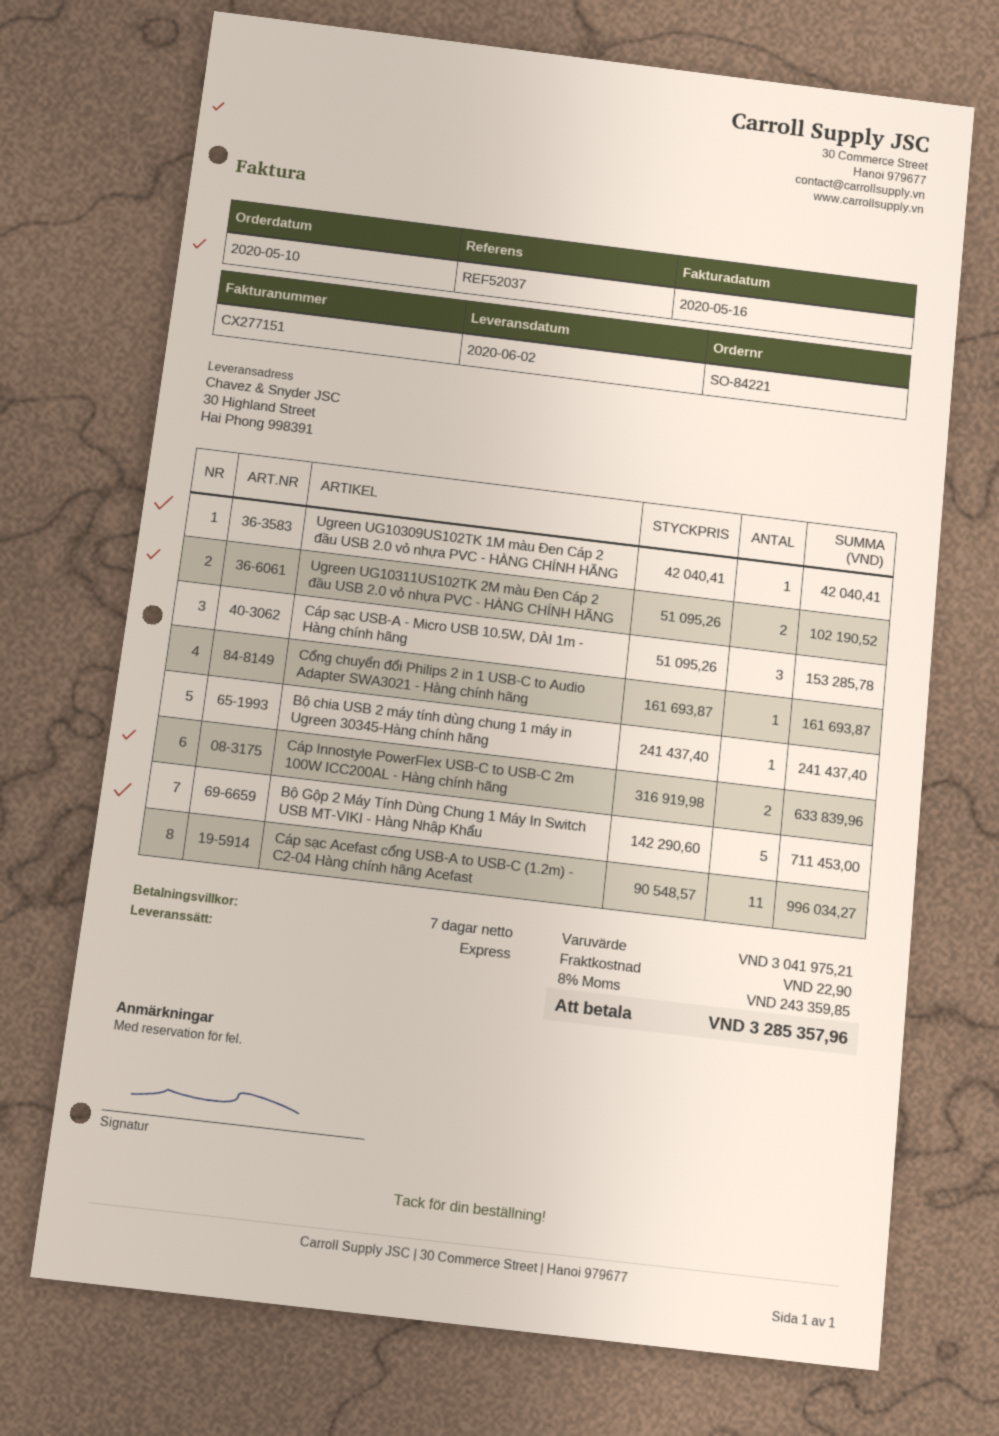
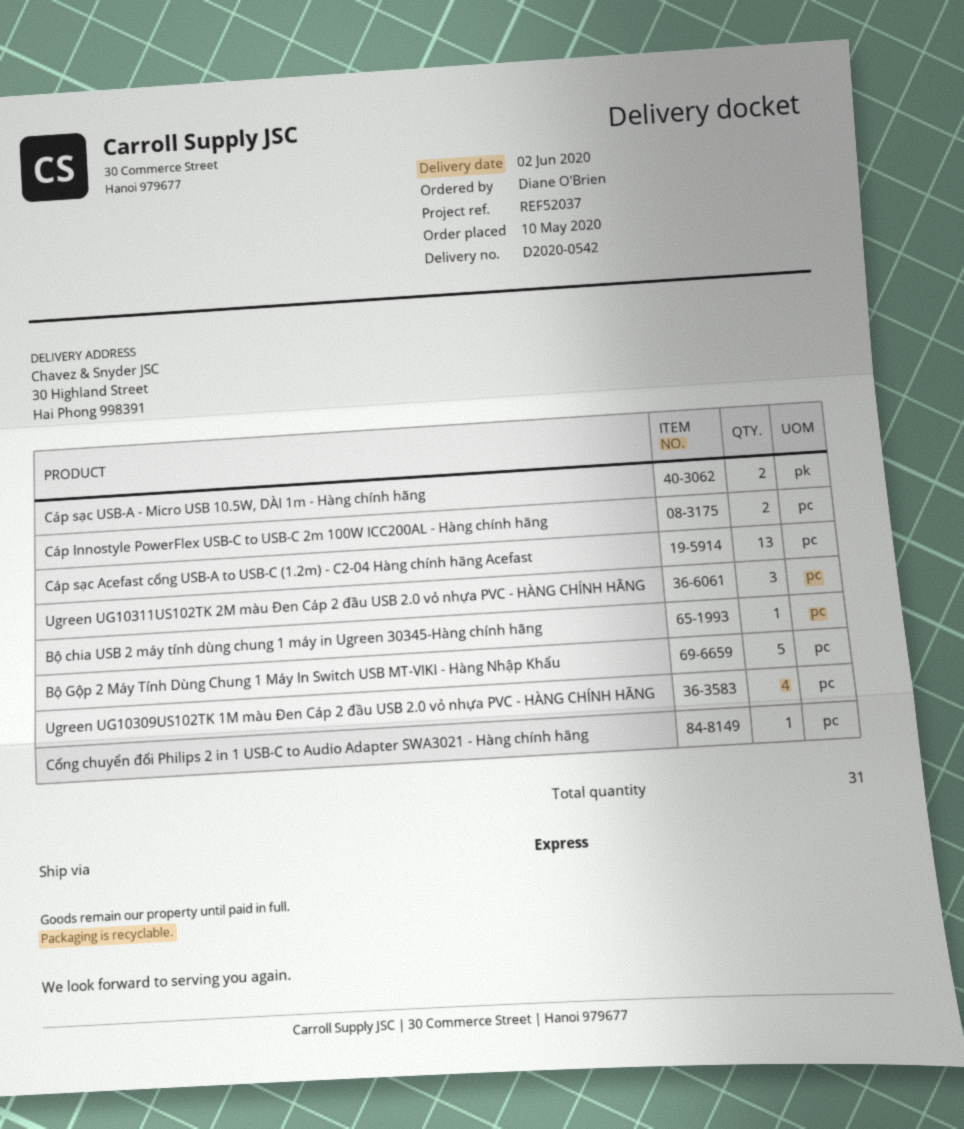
Ugreen UG10309US102TK 1M màu Đen Cáp 2 đầu USB 2.0 vỏ nhựa PVC - HÀNG CHÍNH HÃNG: 1 -> 4
Ugreen UG10311US102TK 2M màu Đen Cáp 2 đầu USB 2.0 vỏ nhựa PVC - HÀNG CHÍNH HÃNG: 2 -> 3
Cáp sạc USB-A - Micro USB 10.5W, DÀI 1m - Hàng chính hãng: 3 -> 2
Cáp sạc Acefast cổng USB-A to USB-C (1.2m) - C2-04 Hàng chính hãng Acefast: 11 -> 13

